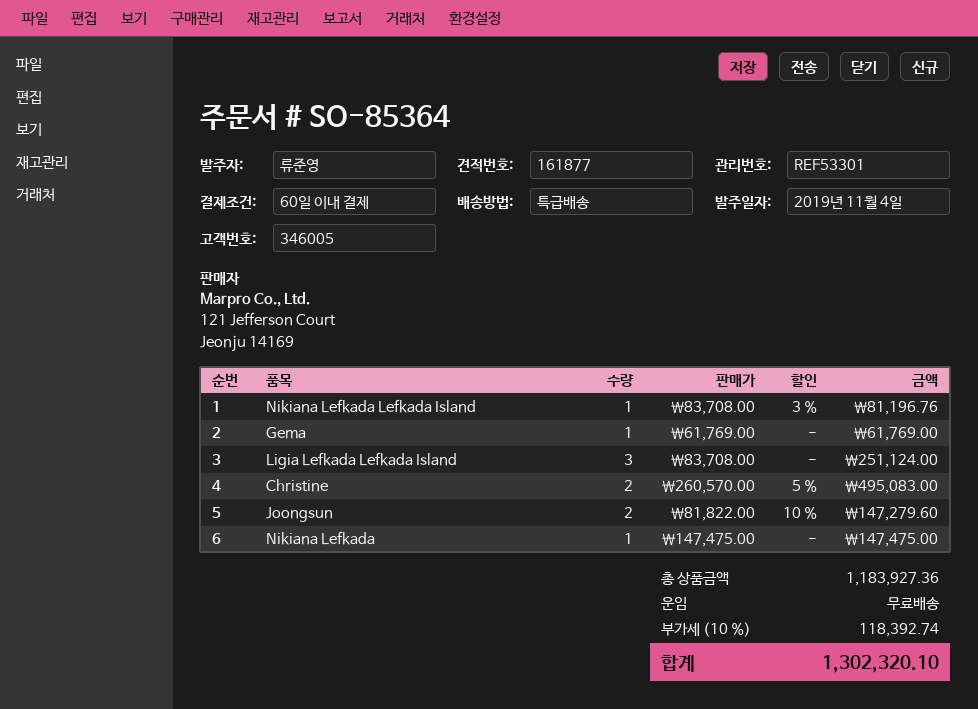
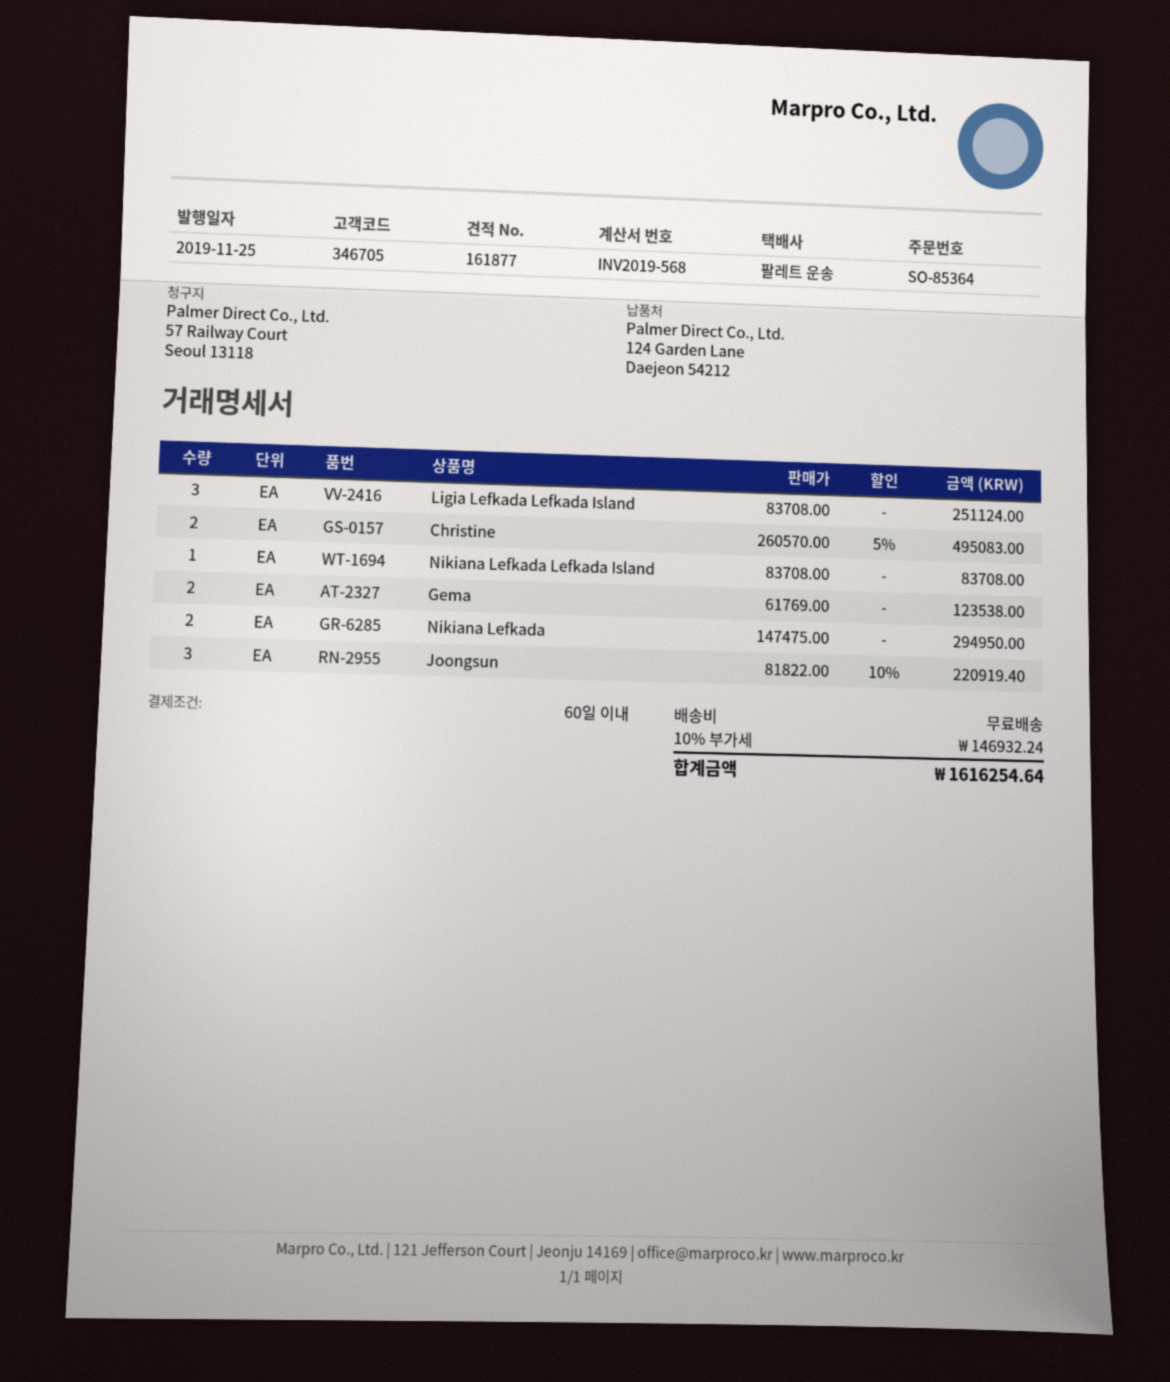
customer number: 346005 -> 346705
shipping method: express -> pallet freight
Nikiana Lefkada Lefkada Island: 1 x 83708.00 - 3% = 81196.76 -> 1 x 83708.00 = 83708.00
Gema: 1 x 61769.00 = 61769.00 -> 2 x 61769.00 = 123538.00
Joongsun: 2 x 81822.00 - 10% = 147279.60 -> 3 x 81822.00 - 10% = 220919.40
Nikiana Lefkada: 1 x 147475.00 = 147475.00 -> 2 x 147475.00 = 294950.00
tax: 10% = 118392.74 -> 10% = 146932.24
total: 1302320.10 -> 1616254.64

